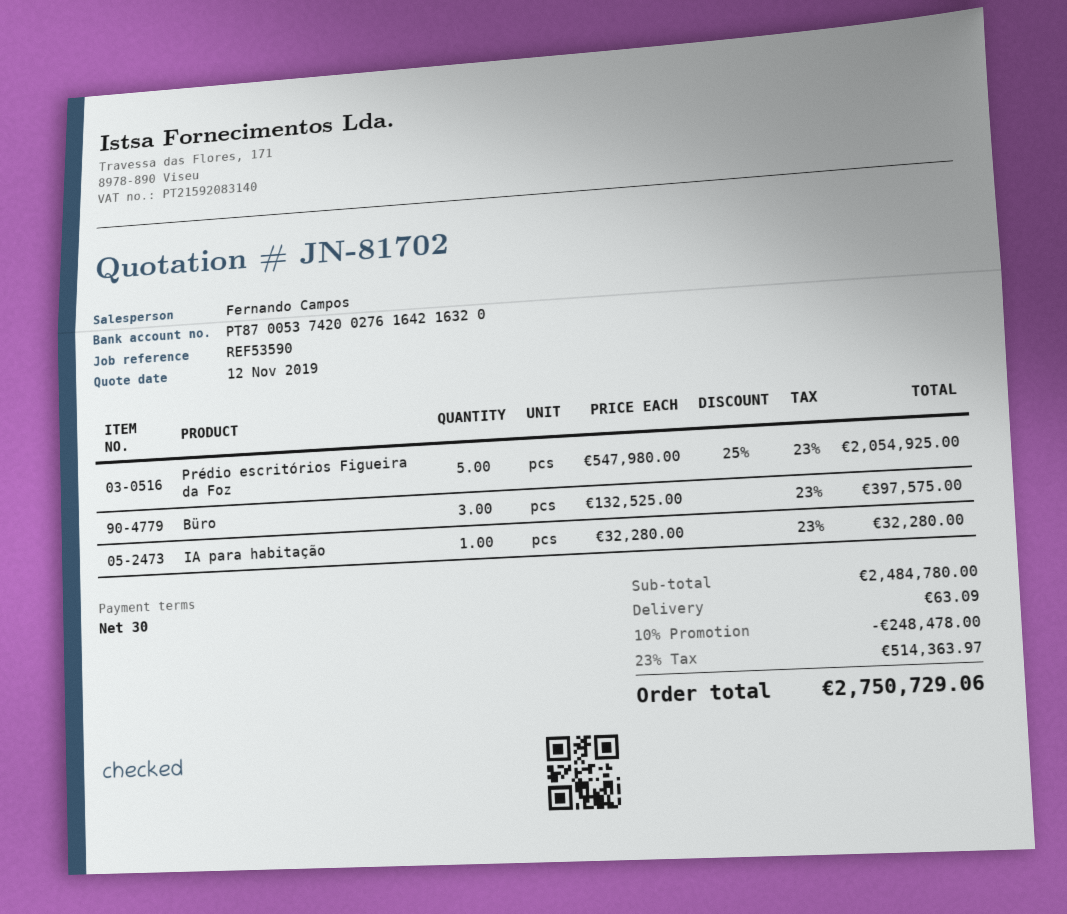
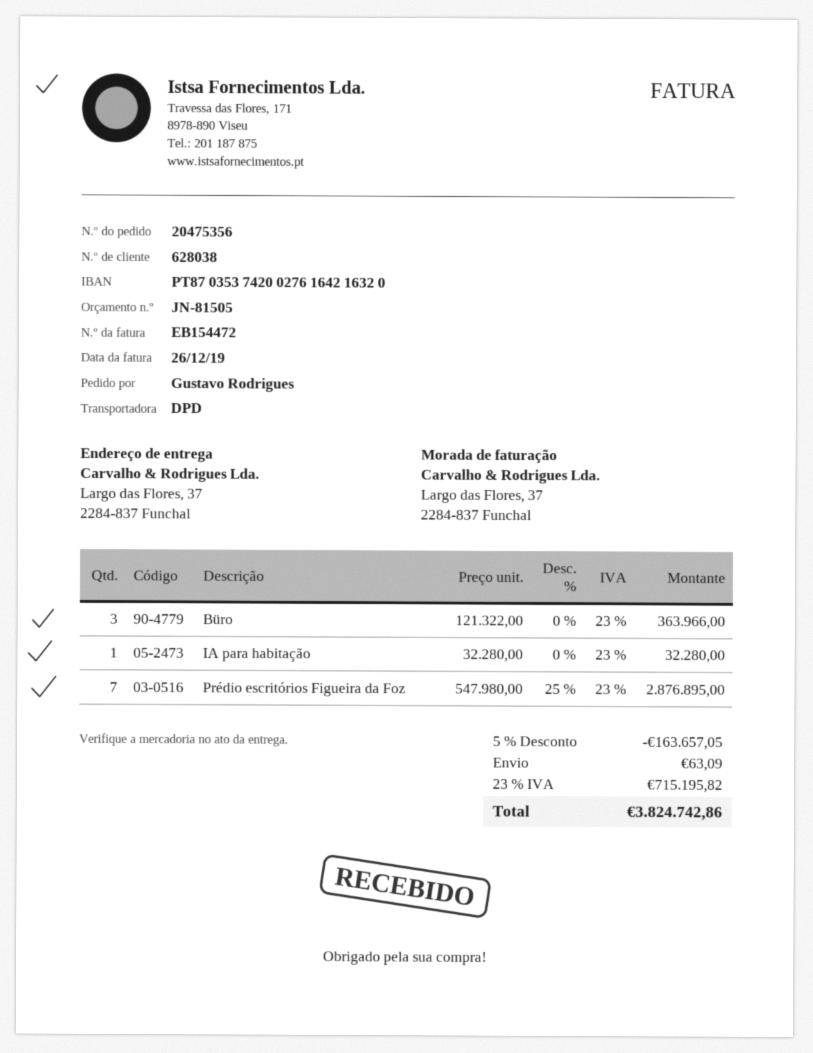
quote number: JN-81702 -> JN-81505
bank account: PT87005374200276164216320 -> PT87035374200276164216320
Prédio escritórios Figueira da Foz: 5 x 547980.00 - 25% = 2054925.00 -> 7 x 547980.00 - 25% = 2876895.00
Büro: 3 x 132525.00 = 397575.00 -> 3 x 121322.00 = 363966.00
discount: 10% = 248478.00 -> 5% = 163657.05
tax: 23% = 514363.97 -> 23% = 715195.82
total: 2750729.06 -> 3824742.86

